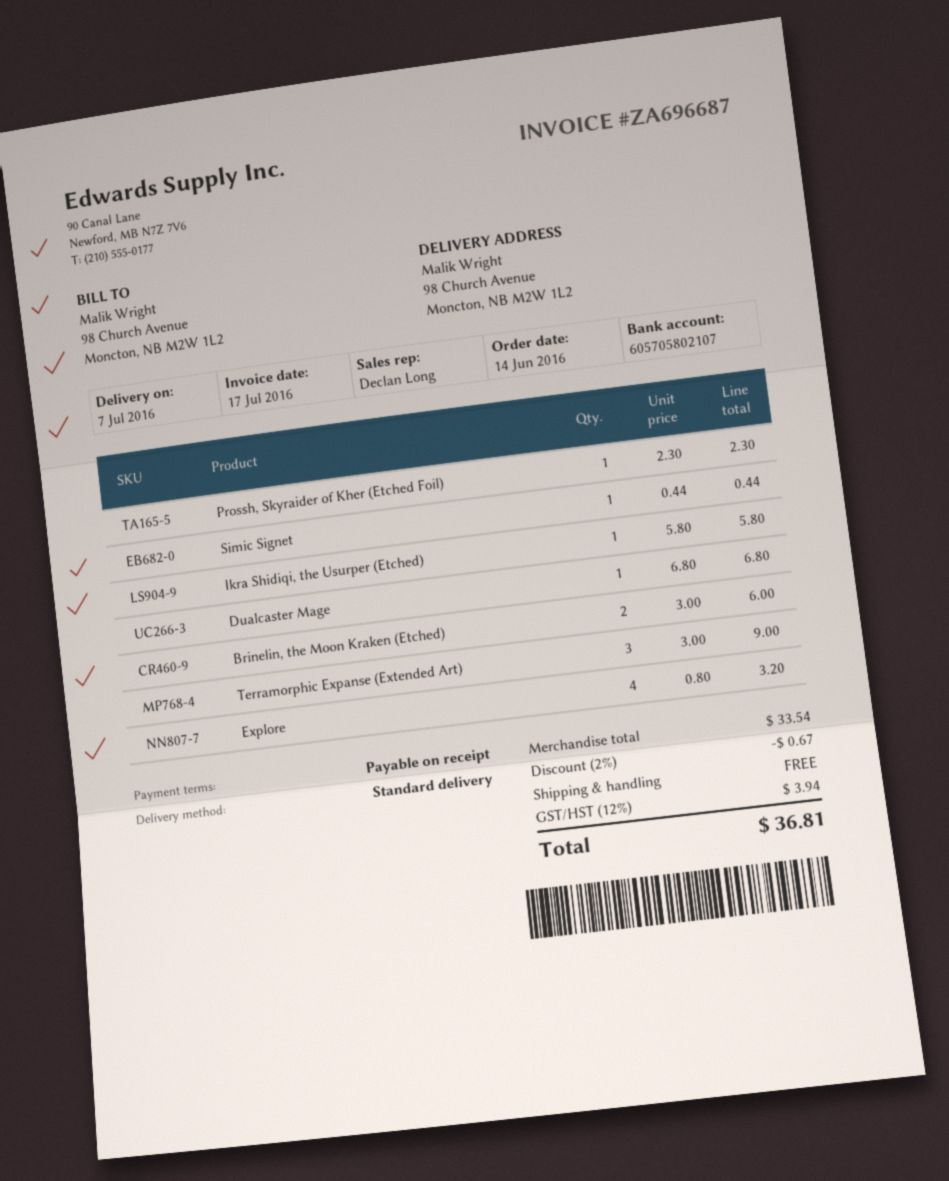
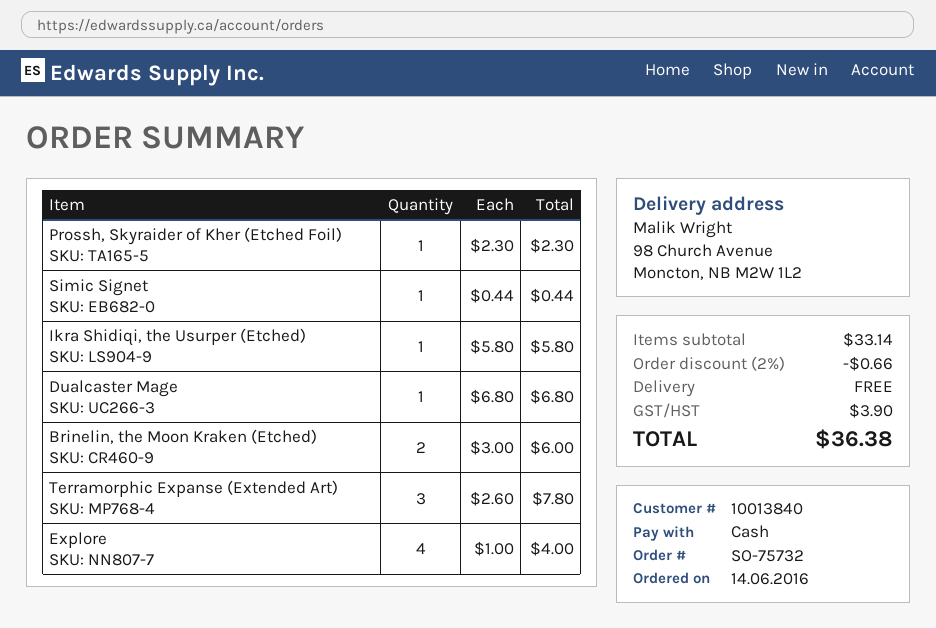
Terramorphic Expanse (Extended Art): 3 x 3.00 = 9.00 -> 3 x 2.60 = 7.80
Explore: 4 x 0.80 = 3.20 -> 4 x 1.00 = 4.00
subtotal: 33.54 -> 33.14
discount: 2% = 0.67 -> 2% = 0.66
tax: 3.94 -> 3.90
total: 36.81 -> 36.38

